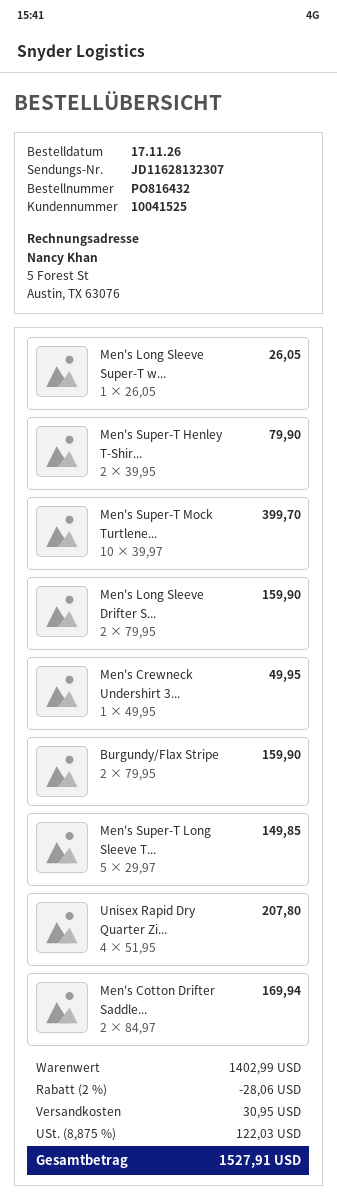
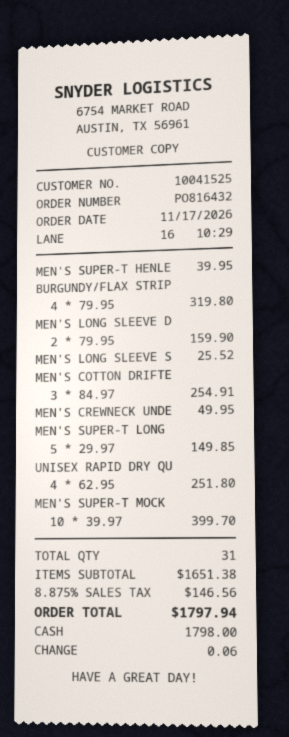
Men's Long Sleeve Super-T w...: 1 x 26.05 = 26.05 -> 1 x 25.52 = 25.52
Men's Super-T Henley T-Shir...: 2 x 39.95 = 79.90 -> 1 x 39.95 = 39.95
Burgundy/Flax Stripe: 2 x 79.95 = 159.90 -> 4 x 79.95 = 319.80
Unisex Rapid Dry Quarter Zi...: 4 x 51.95 = 207.80 -> 4 x 62.95 = 251.80
Men's Cotton Drifter Saddle...: 2 x 84.97 = 169.94 -> 3 x 84.97 = 254.91
subtotal: 1402.99 -> 1651.38
discount: 2% = 28.06 -> none
shipping: 30.95 -> none
tax: 8.875% = 122.03 -> 8.875% = 146.56
total: 1527.91 -> 1797.94

